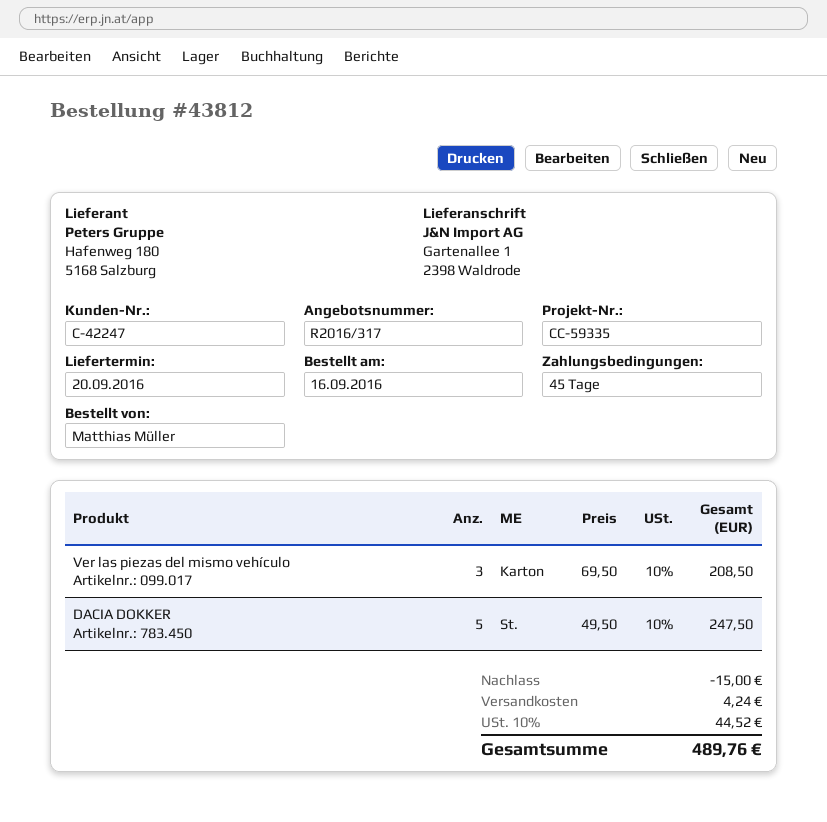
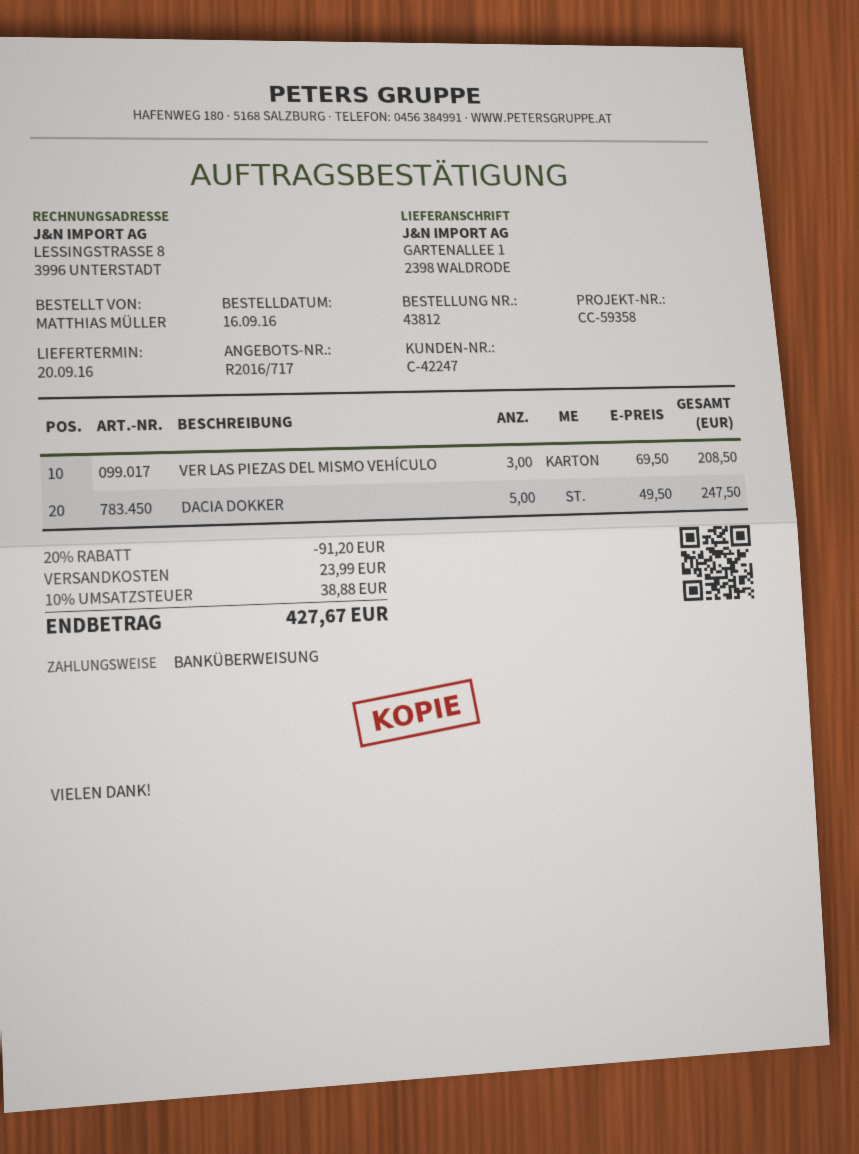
quote number: R2016/317 -> R2016/717
reference: CC-59335 -> CC-59358
discount: 15.00 -> 91.20
shipping: 4.24 -> 23.99
tax: 10% = 44.52 -> 10% = 38.88
total: 489.76 -> 427.67

